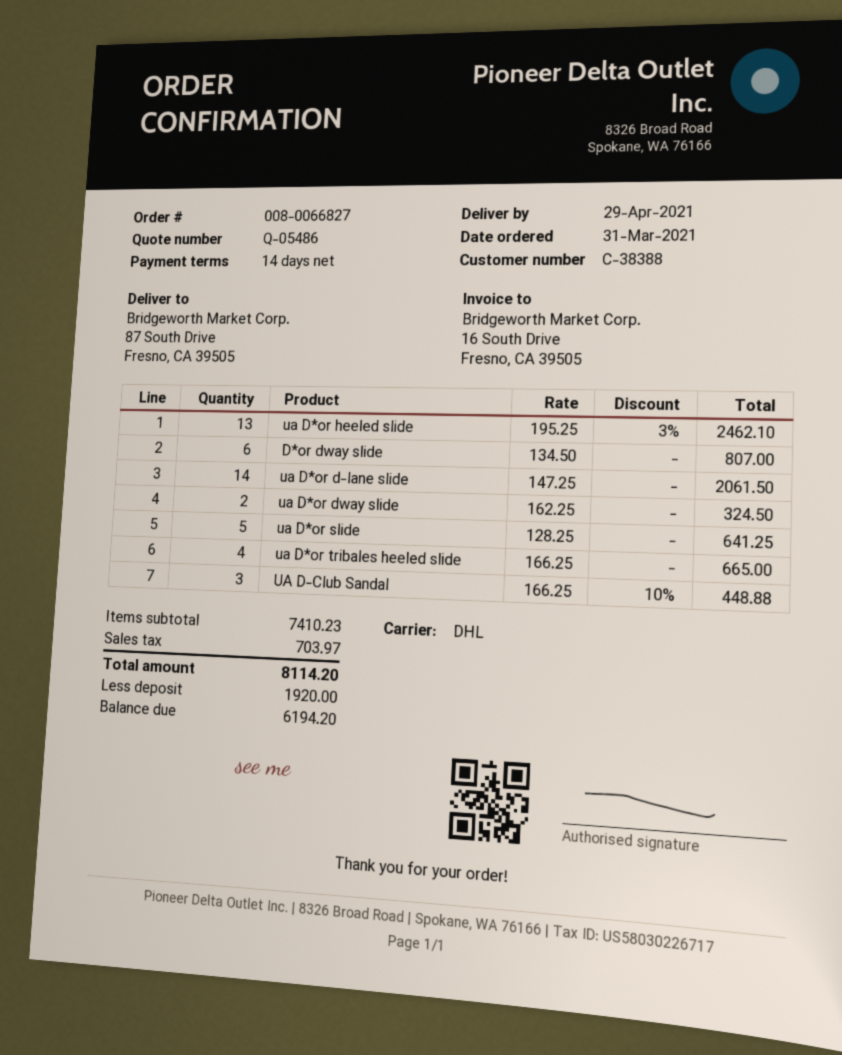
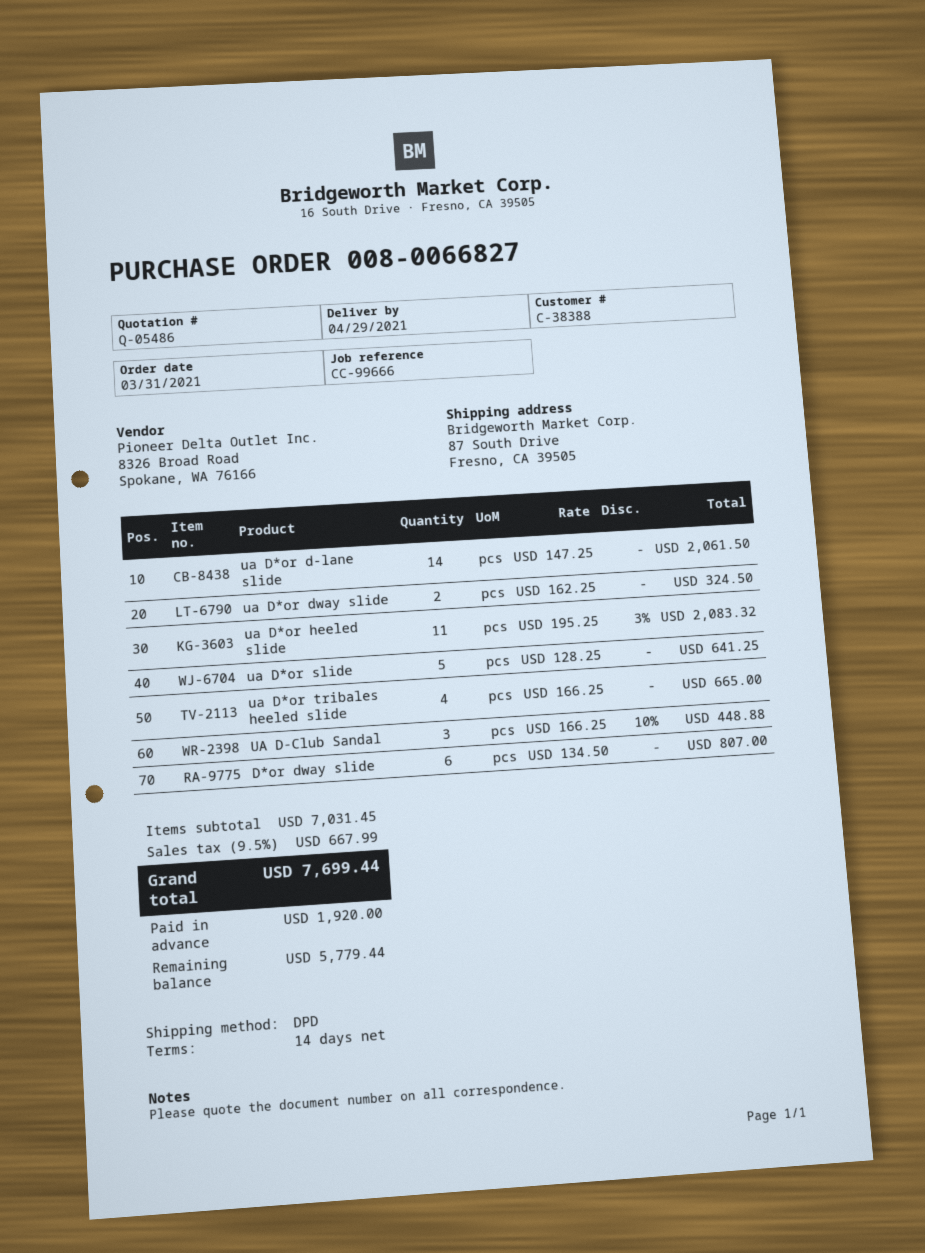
shipping method: DHL -> DPD
ua D*or heeled slide: 13 x 195.25 - 3% = 2462.10 -> 11 x 195.25 - 3% = 2083.32
subtotal: 7410.23 -> 7031.45
tax: 703.97 -> 667.99
total: 8114.20 -> 7699.44
balance: 6194.20 -> 5779.44

